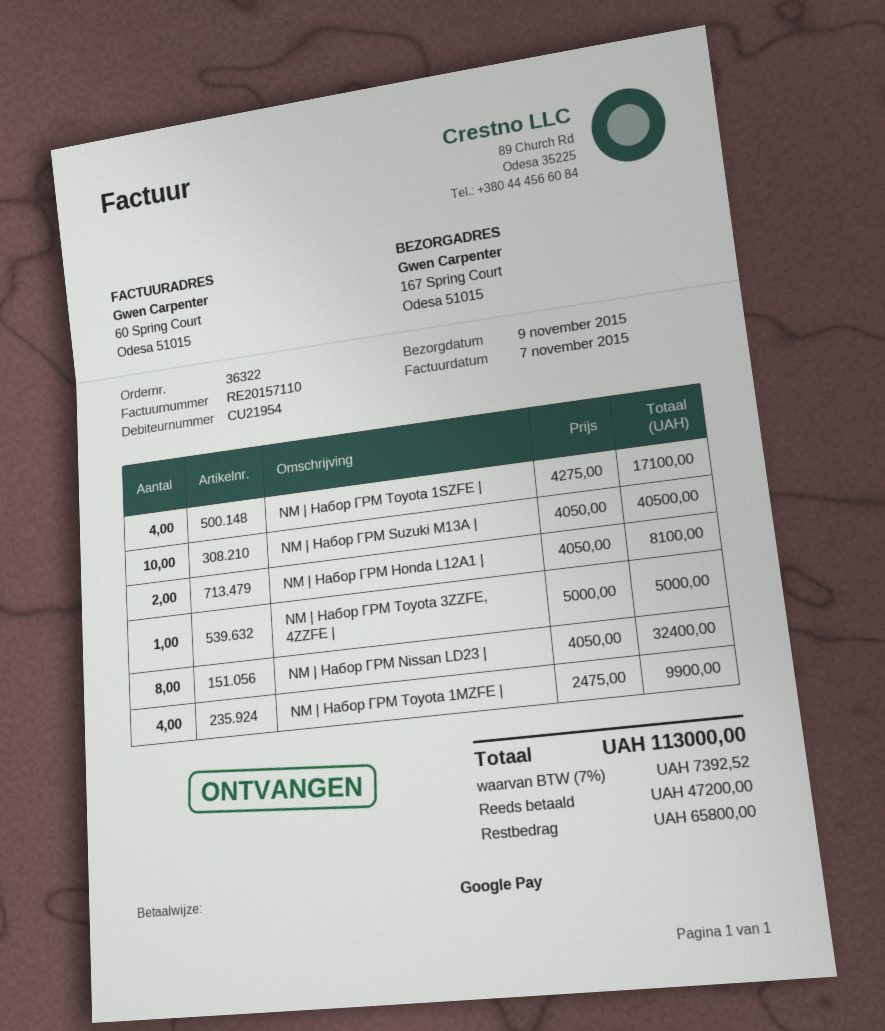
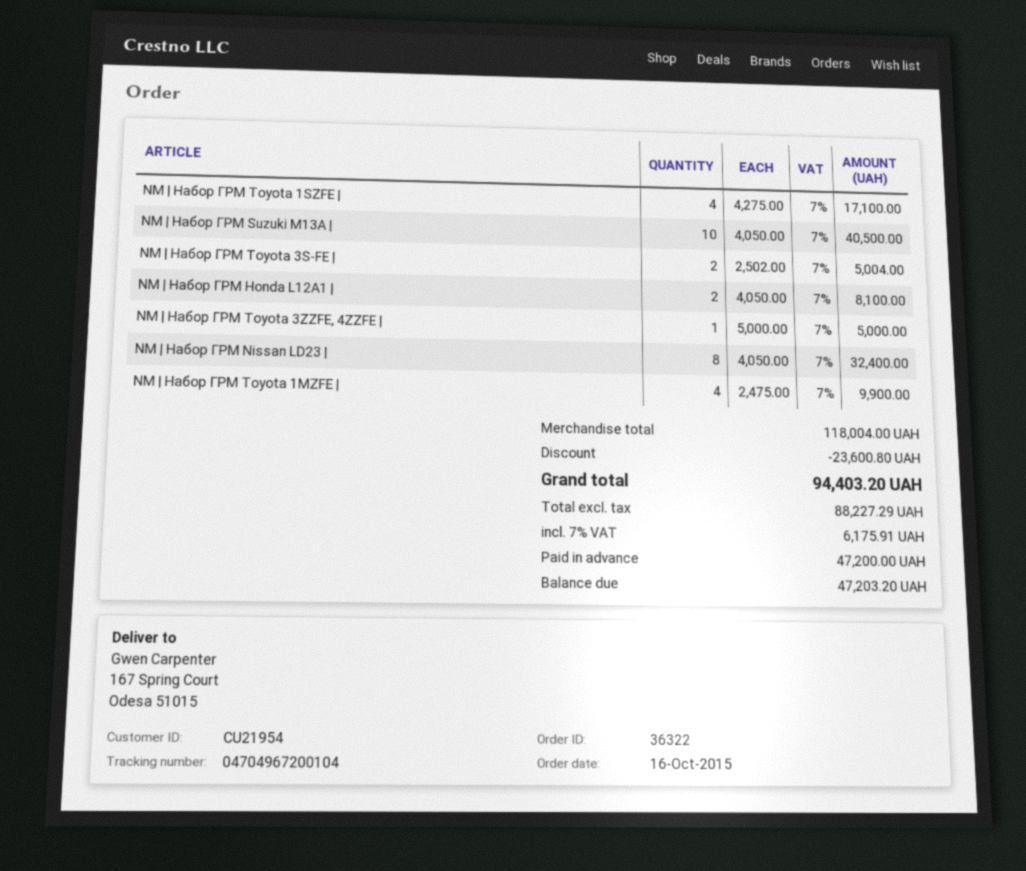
NM | Набор ГРМ Toyota 3S-FE |: none -> 2 x 2502.00 = 5004.00
discount: none -> 23600.80
tax: 7% = 7392.52 -> 7% = 6175.91
total: 113000.00 -> 94403.20
balance: 65800.00 -> 47203.20

